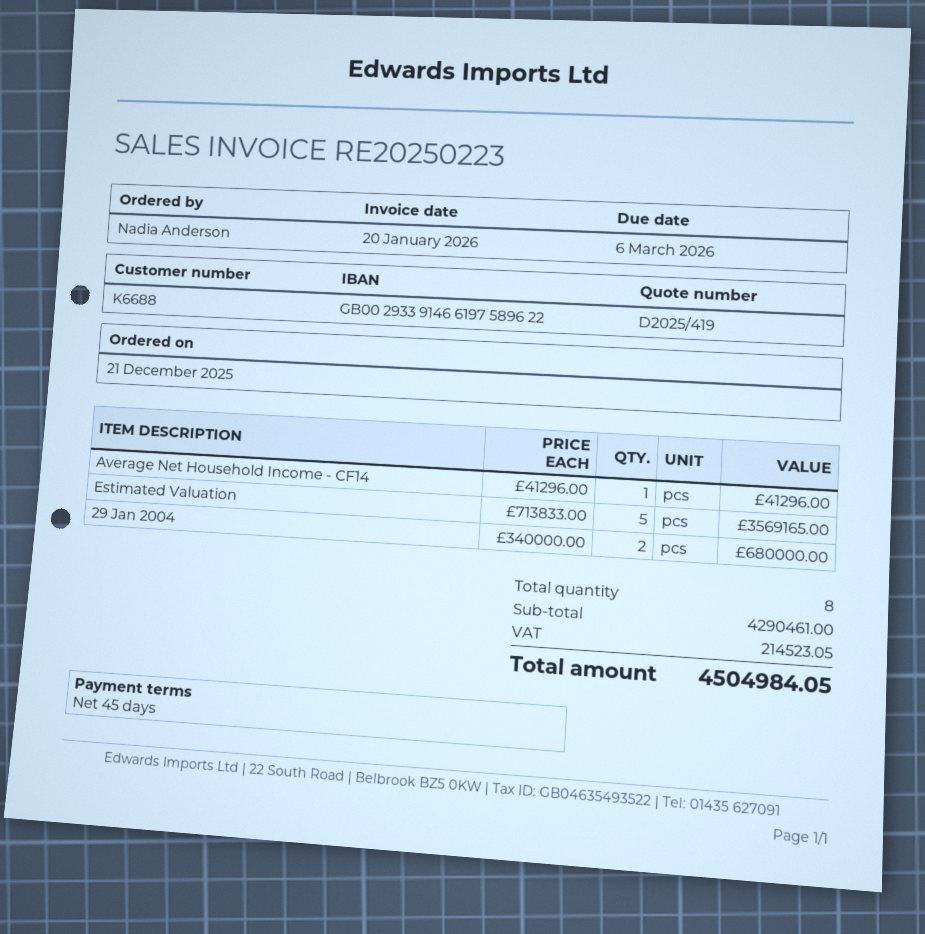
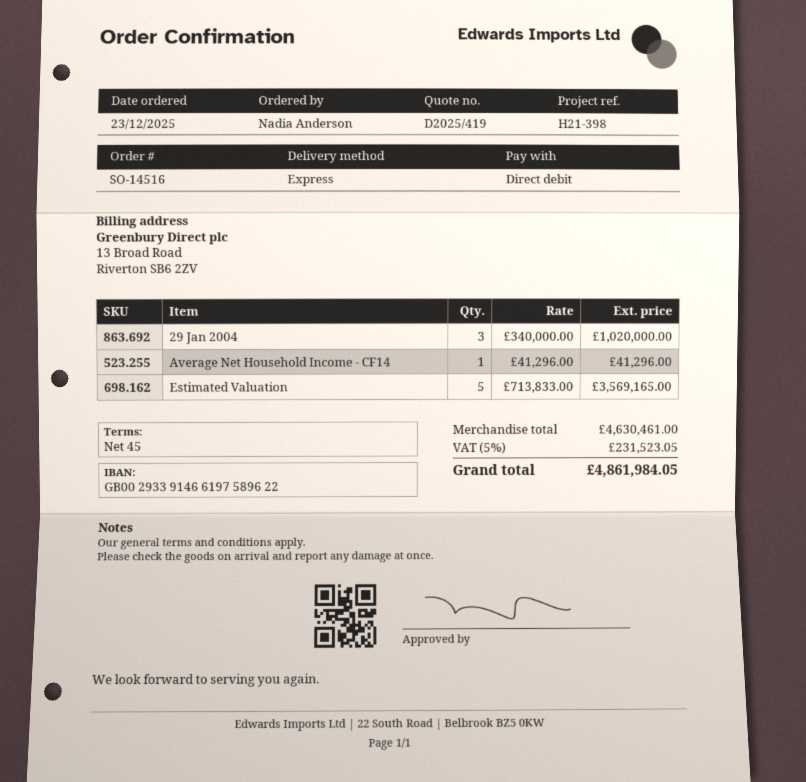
order date: 2025-12-21 -> 2025-12-23
29 Jan 2004: 2 x 340000.00 = 680000.00 -> 3 x 340000.00 = 1020000.00
subtotal: 4290461.00 -> 4630461.00
tax: 214523.05 -> 231523.05
total: 4504984.05 -> 4861984.05

